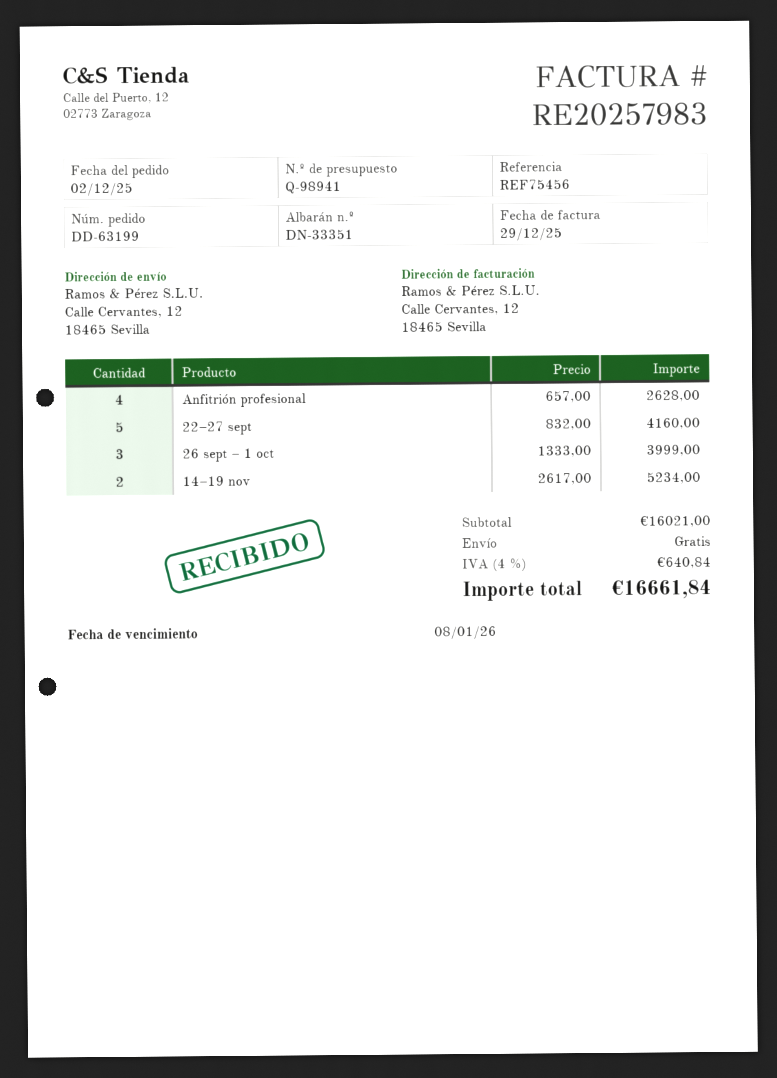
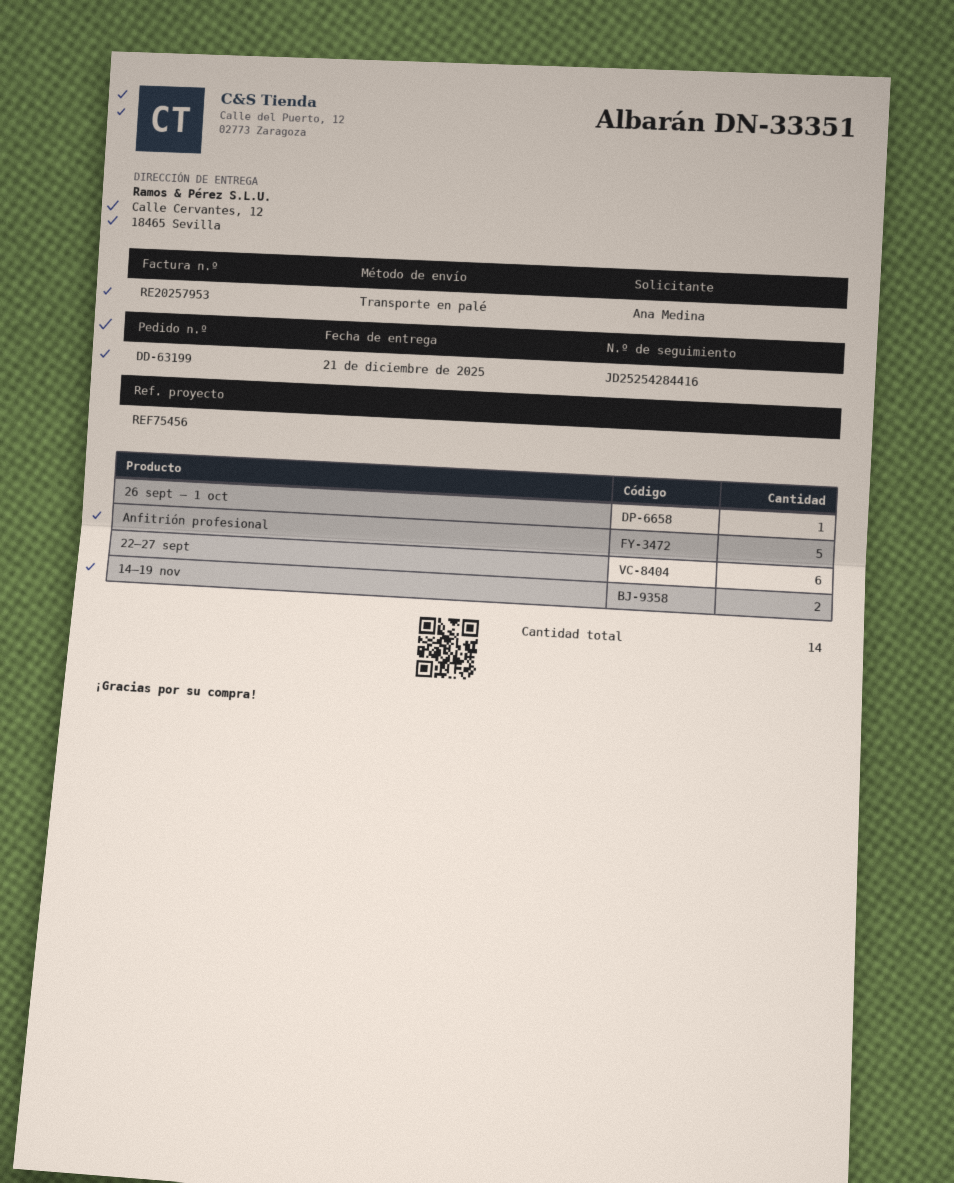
invoice number: RE20257983 -> RE20257953
Anfitrión profesional: 4 -> 5
22–27 sept: 5 -> 6
26 sept – 1 oct: 3 -> 1

